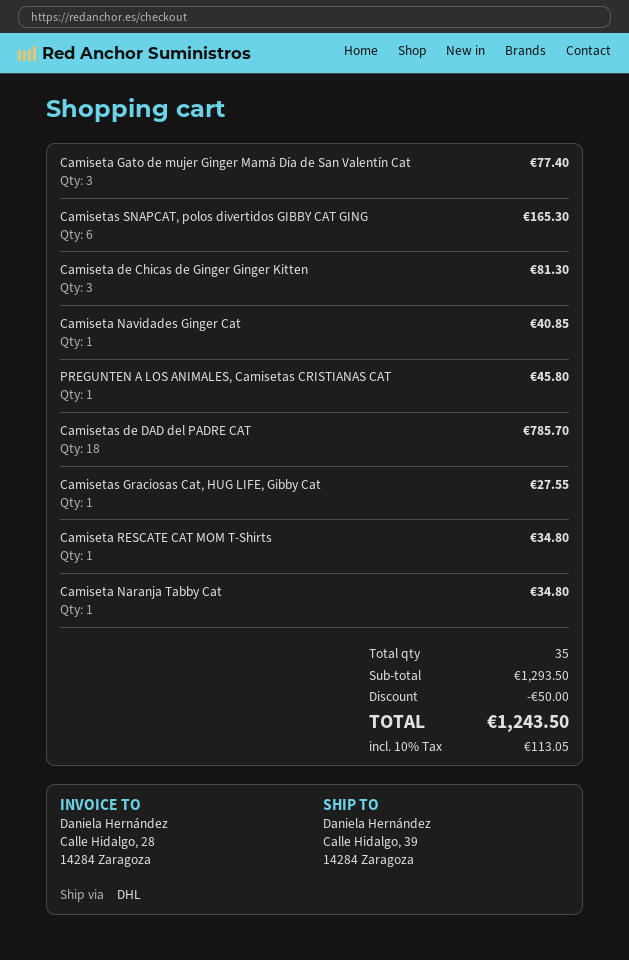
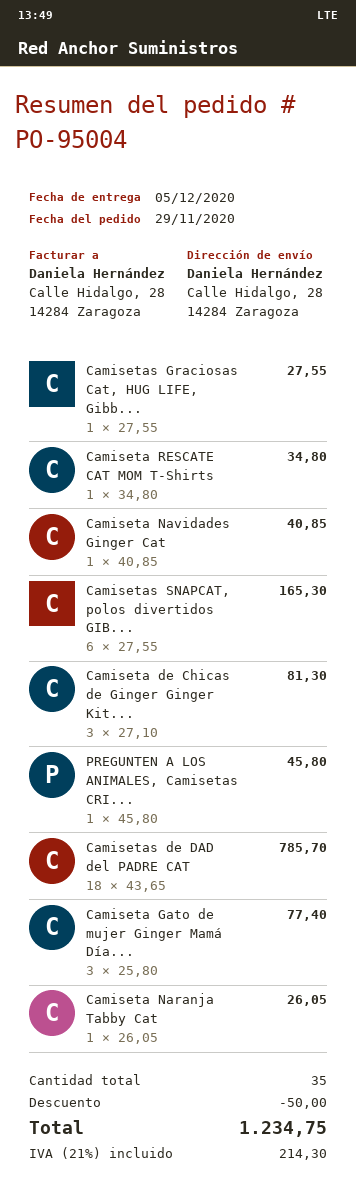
ship to: Calle Hidalgo, 39, 14284 Zaragoza -> Calle Hidalgo, 28, 14284 Zaragoza
Camiseta Naranja Tabby Cat: 1 for 34.80 -> 1 for 26.05
tax: 10% = 113.05 -> 21% = 214.30
total: 1243.50 -> 1234.75

